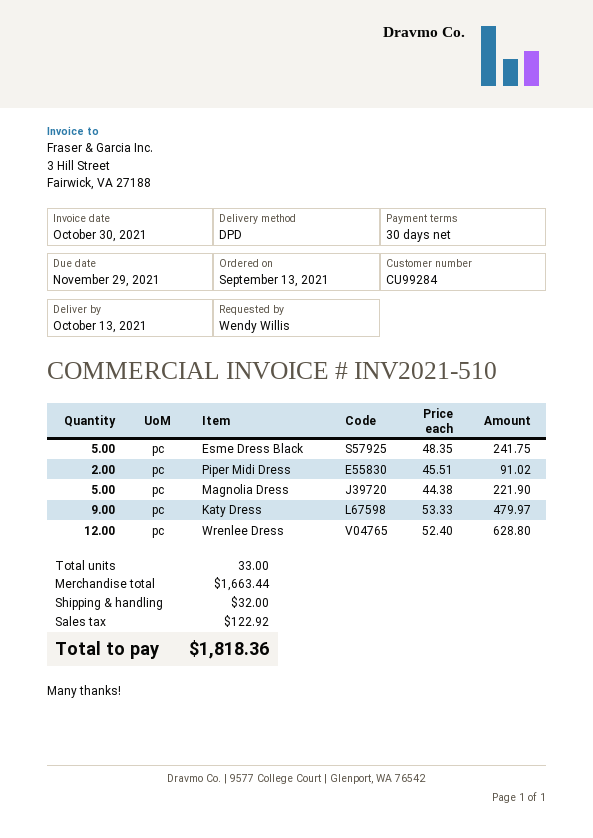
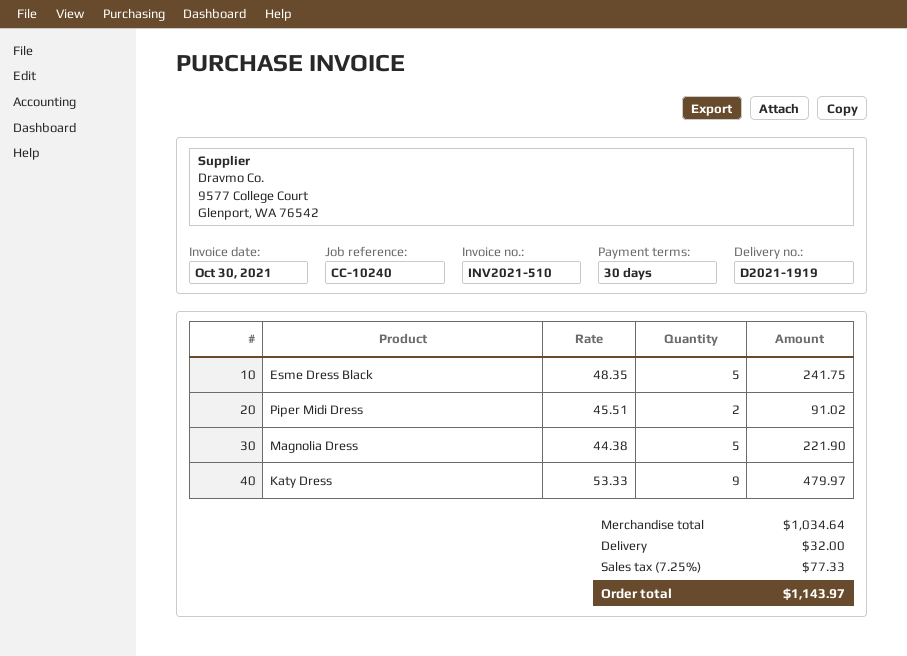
Wrenlee Dress: 12 x 52.40 = 628.80 -> none
subtotal: 1663.44 -> 1034.64
tax: 122.92 -> 77.33
total: 1818.36 -> 1143.97

